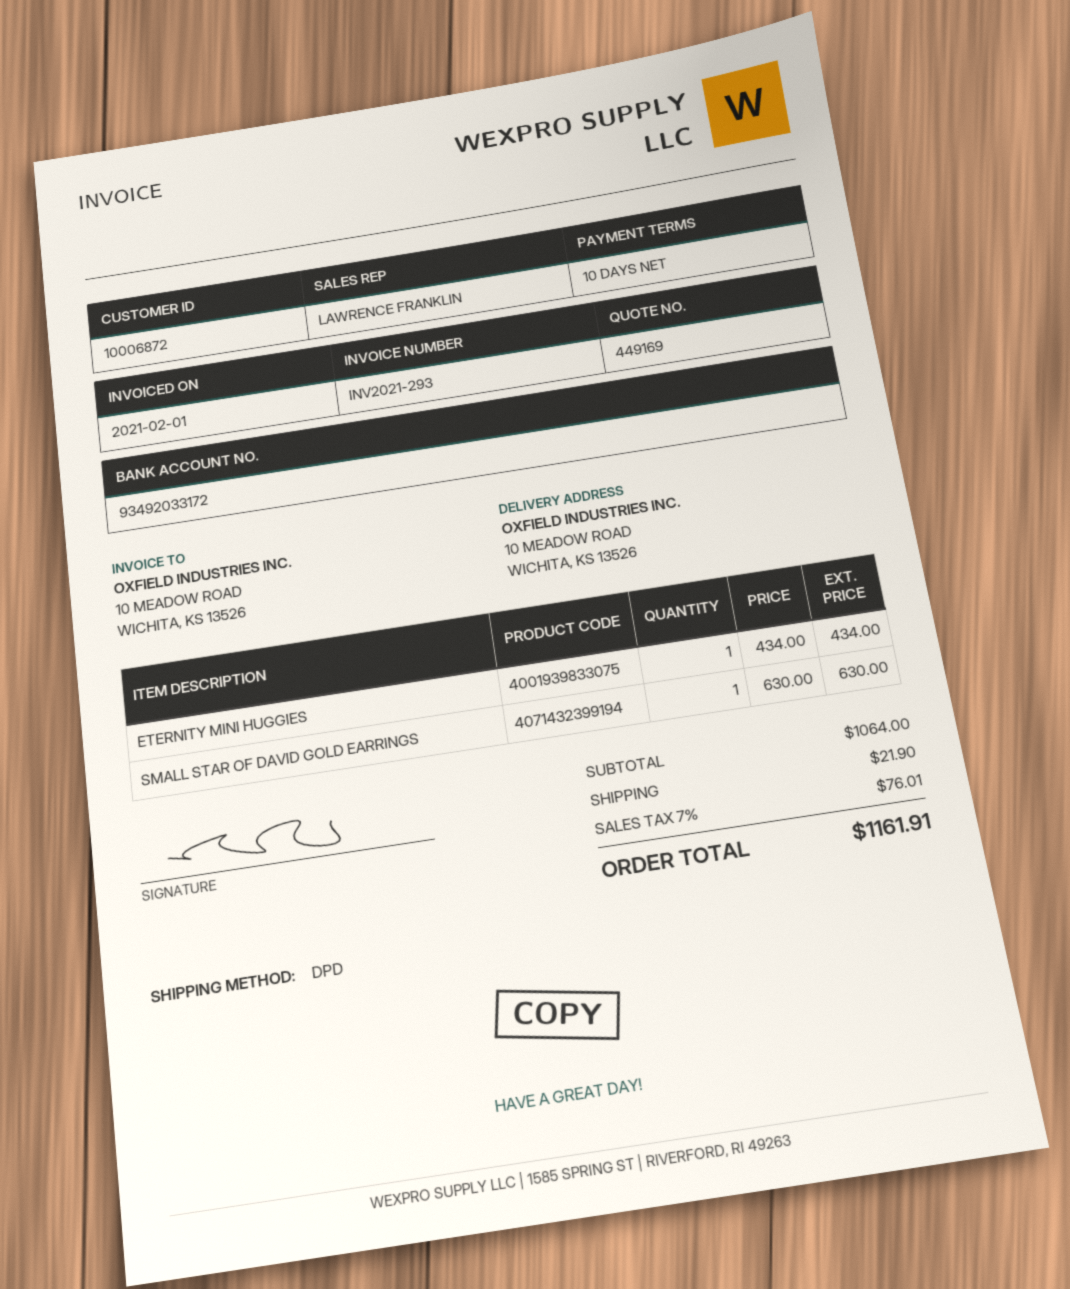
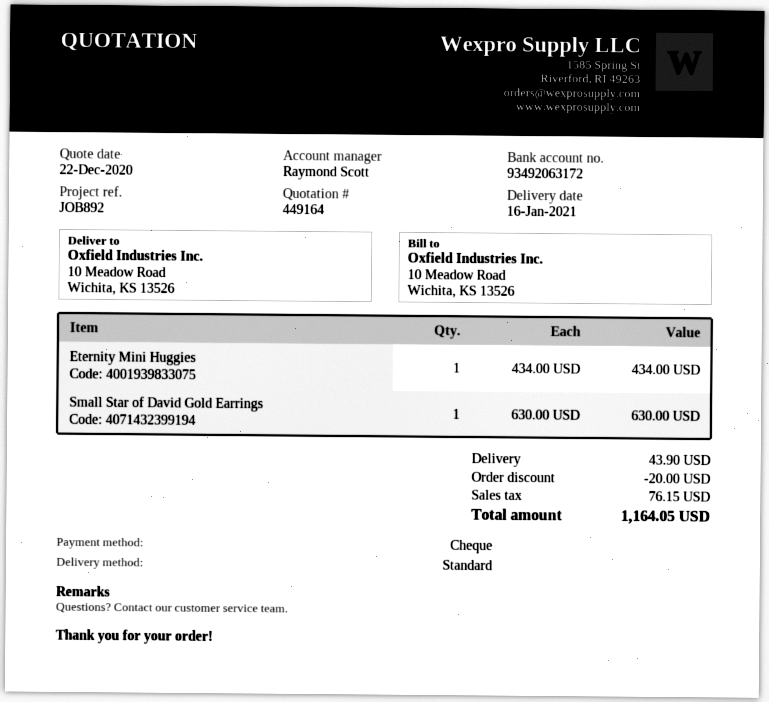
quote number: 449169 -> 449164
sales rep: LAWRENCE FRANKLIN -> Raymond Scott
bank account: 93492033172 -> 93492063172
shipping method: DPD -> standard
discount: none -> 20.00
shipping: 21.90 -> 43.90
tax: 76.01 -> 76.15
total: 1161.91 -> 1164.05

